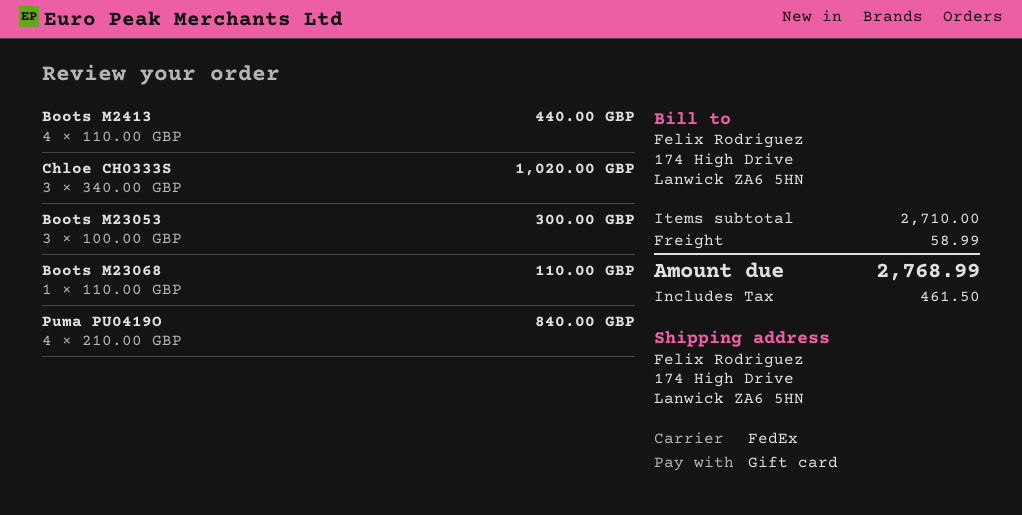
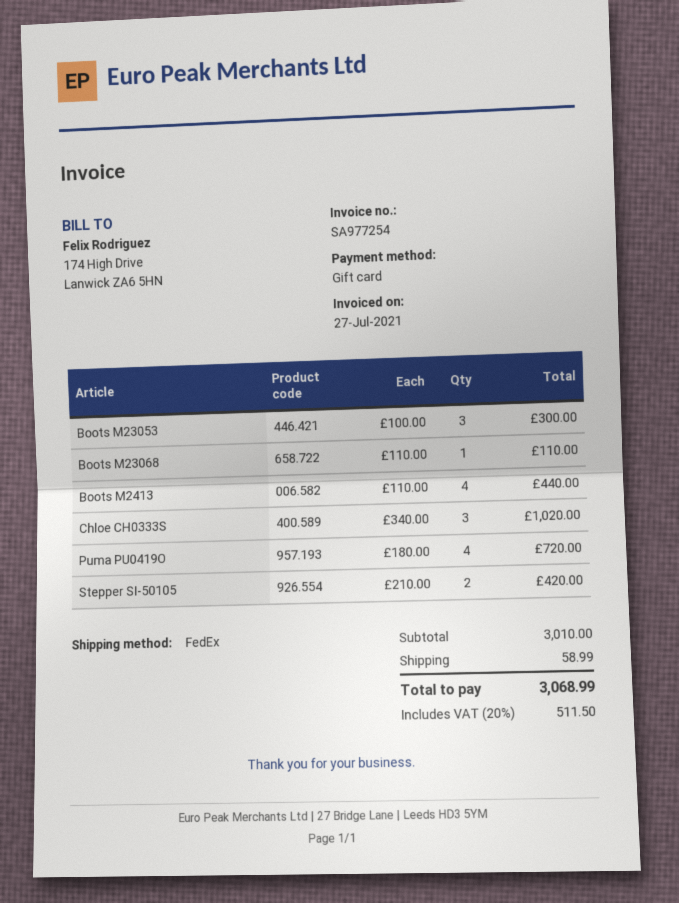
Puma PU0419O: 4 x 210.00 = 840.00 -> 4 x 180.00 = 720.00
Stepper SI-50105: none -> 2 x 210.00 = 420.00
subtotal: 2710.00 -> 3010.00
tax: 461.50 -> 511.50
total: 2768.99 -> 3068.99

